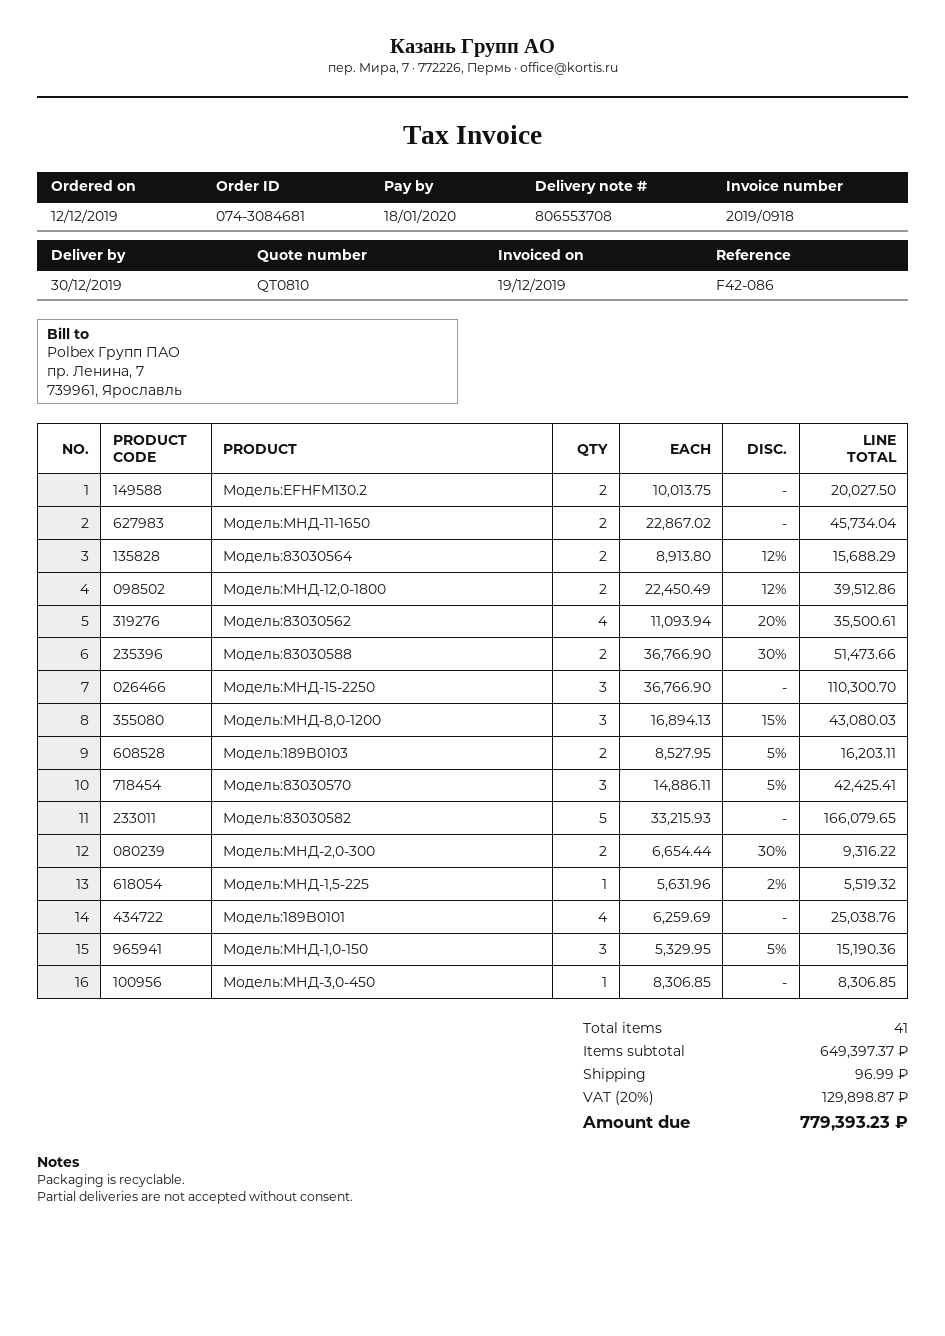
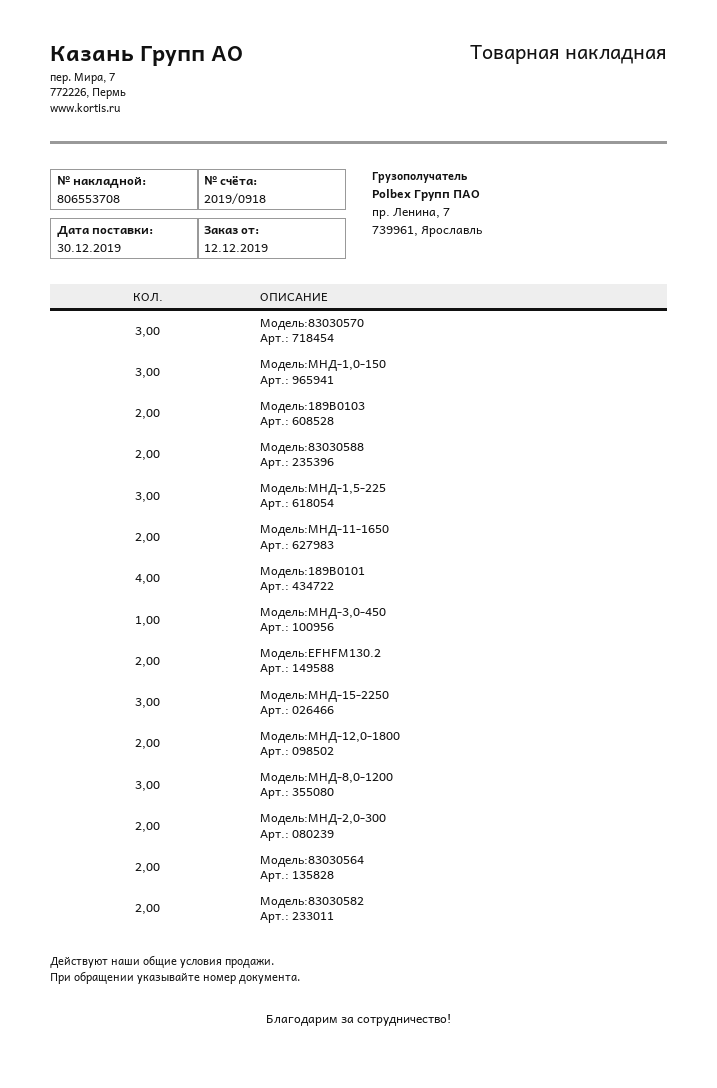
Модель:83030562: 4 -> none
Модель:83030582: 5 -> 2
Модель:МНД-1,5-225: 1 -> 3

